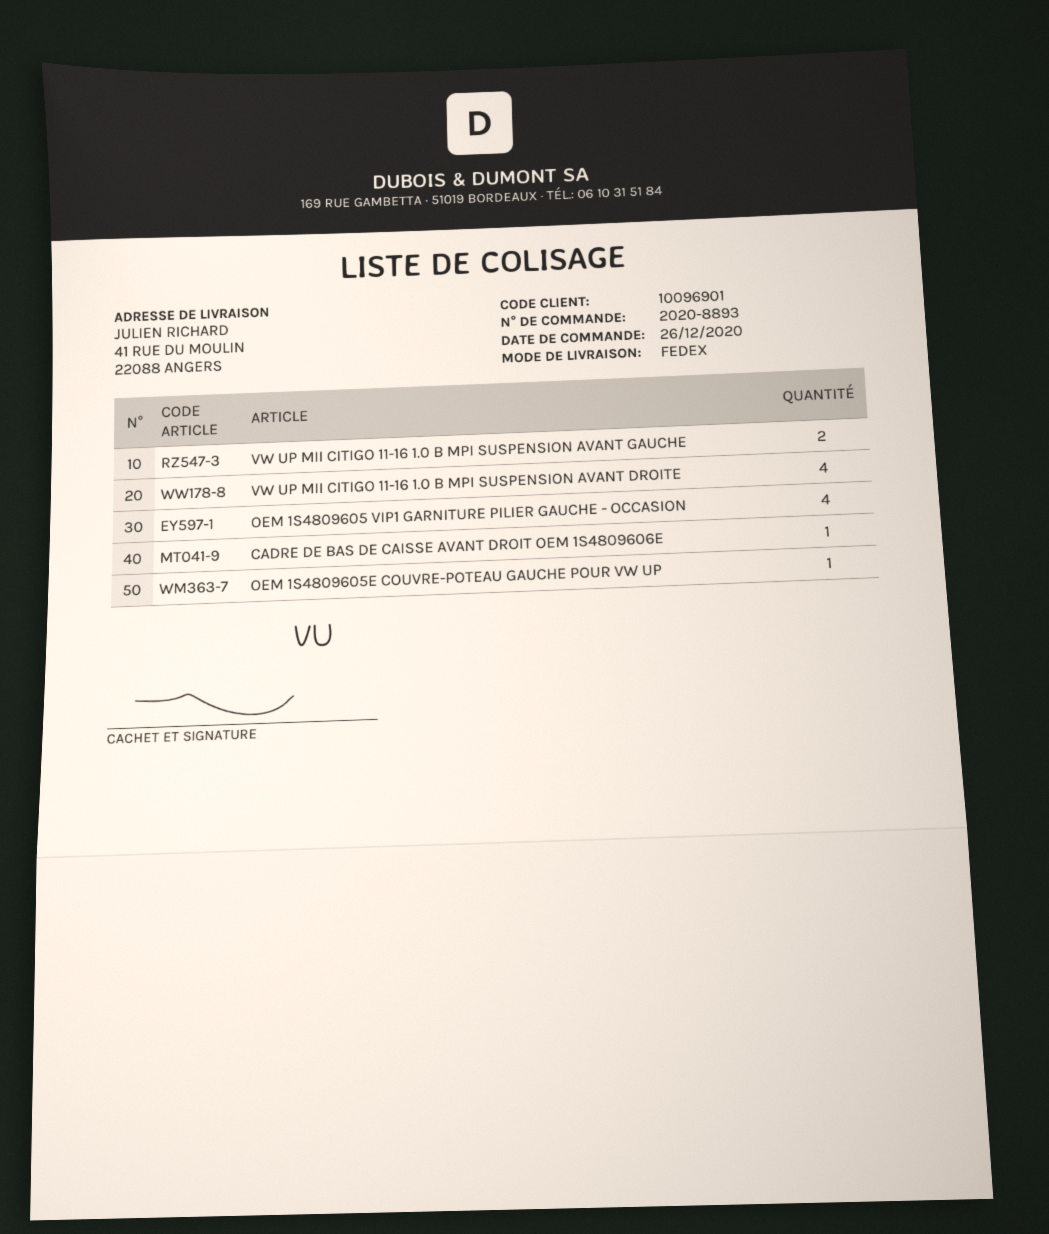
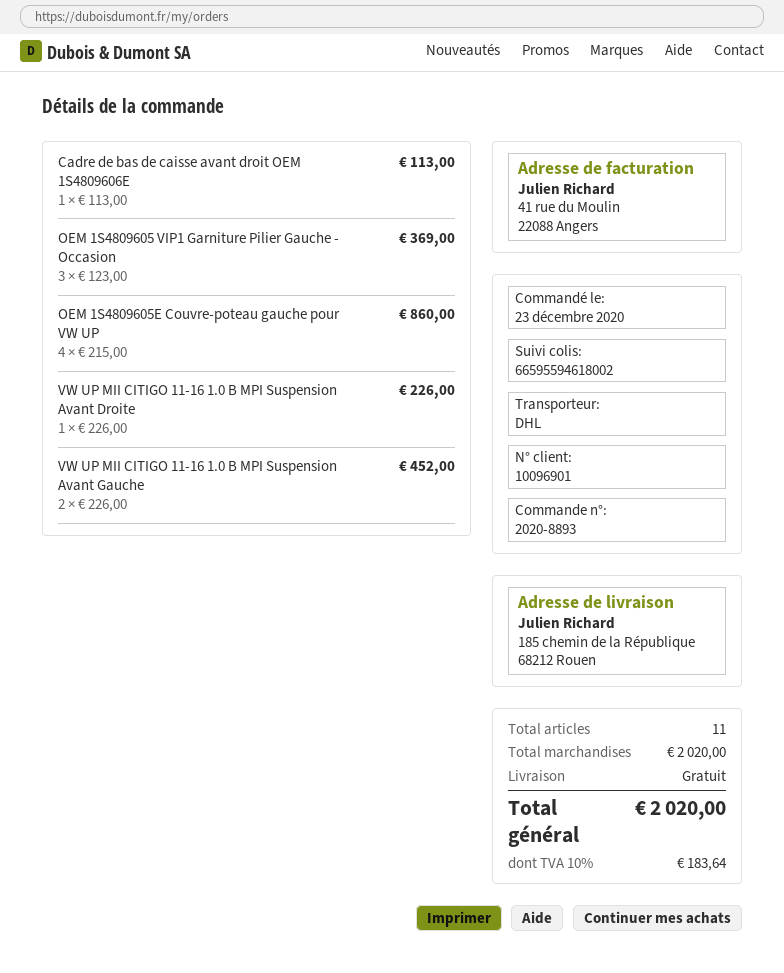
order date: 2020-12-26 -> 2020-12-23
shipping method: FedEx -> DHL
ship to: 41 RUE DU MOULIN, 22088 ANGERS -> 185 chemin de la République, 68212 Rouen
VW UP MII CITIGO 11-16 1.0 B MPI SUSPENSION AVANT DROITE: 4 -> 1
OEM 1S4809605 VIP1 GARNITURE PILIER GAUCHE - OCCASION: 4 -> 3
OEM 1S4809605E COUVRE-POTEAU GAUCHE POUR VW UP: 1 -> 4

